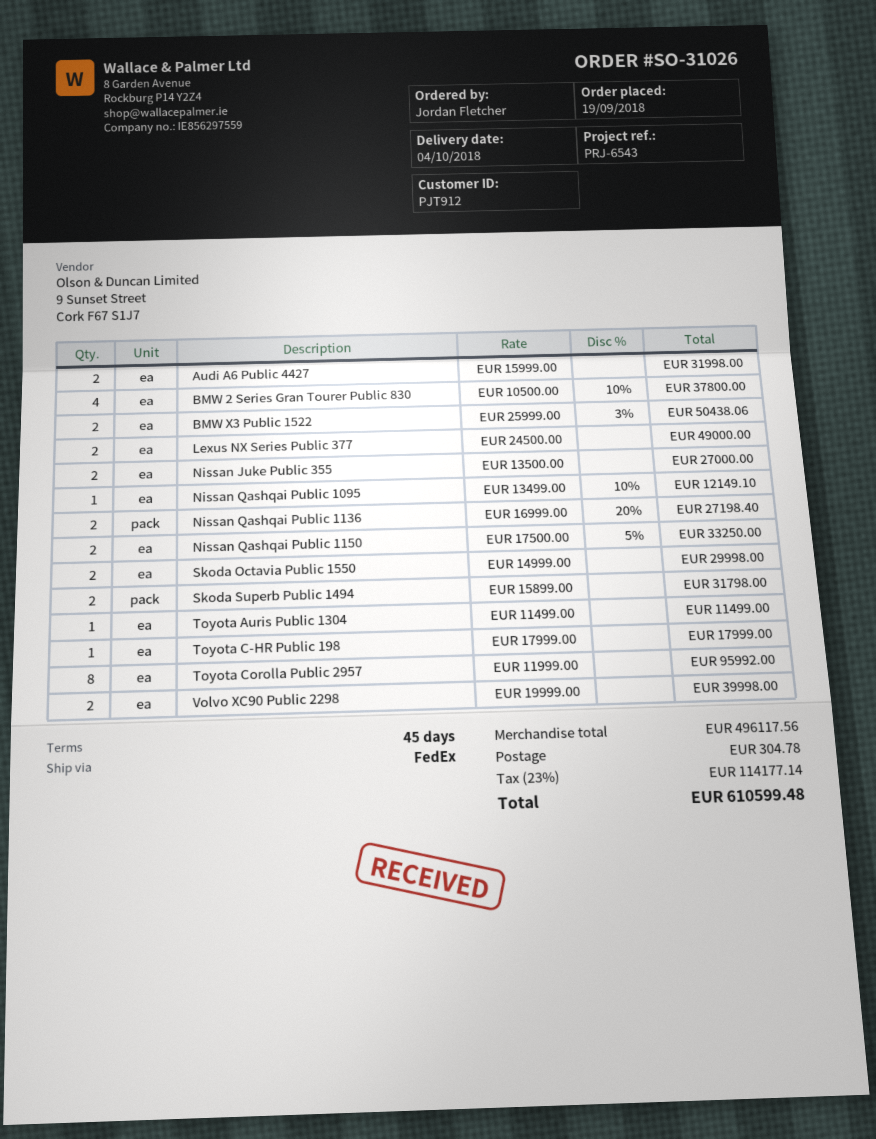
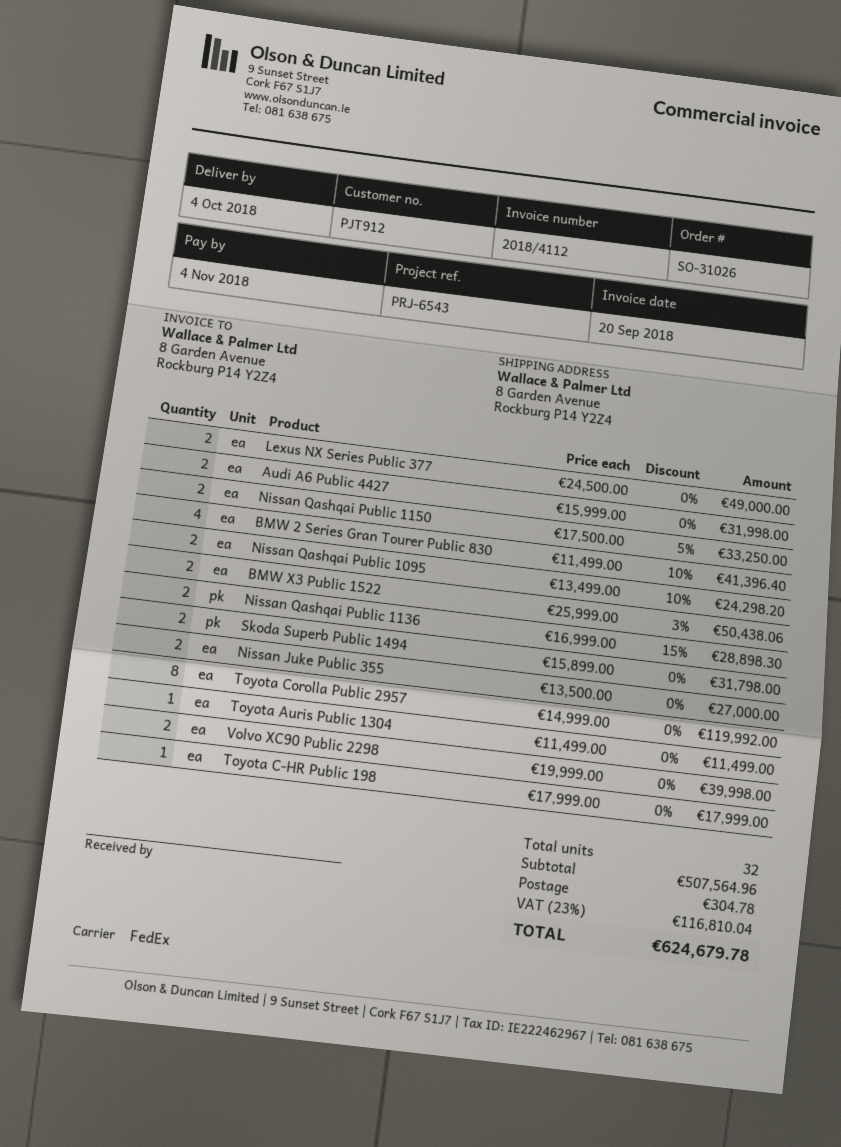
BMW 2 Series Gran Tourer Public 830: 4 x 10500.00 - 10% = 37800.00 -> 4 x 11499.00 - 10% = 41396.40
Nissan Qashqai Public 1095: 1 x 13499.00 - 10% = 12149.10 -> 2 x 13499.00 - 10% = 24298.20
Nissan Qashqai Public 1136: 2 x 16999.00 - 20% = 27198.40 -> 2 x 16999.00 - 15% = 28898.30
Skoda Octavia Public 1550: 2 x 14999.00 = 29998.00 -> none
Toyota Corolla Public 2957: 8 x 11999.00 = 95992.00 -> 8 x 14999.00 = 119992.00
subtotal: 496117.56 -> 507564.96
tax: 23% = 114177.14 -> 23% = 116810.04
total: 610599.48 -> 624679.78

